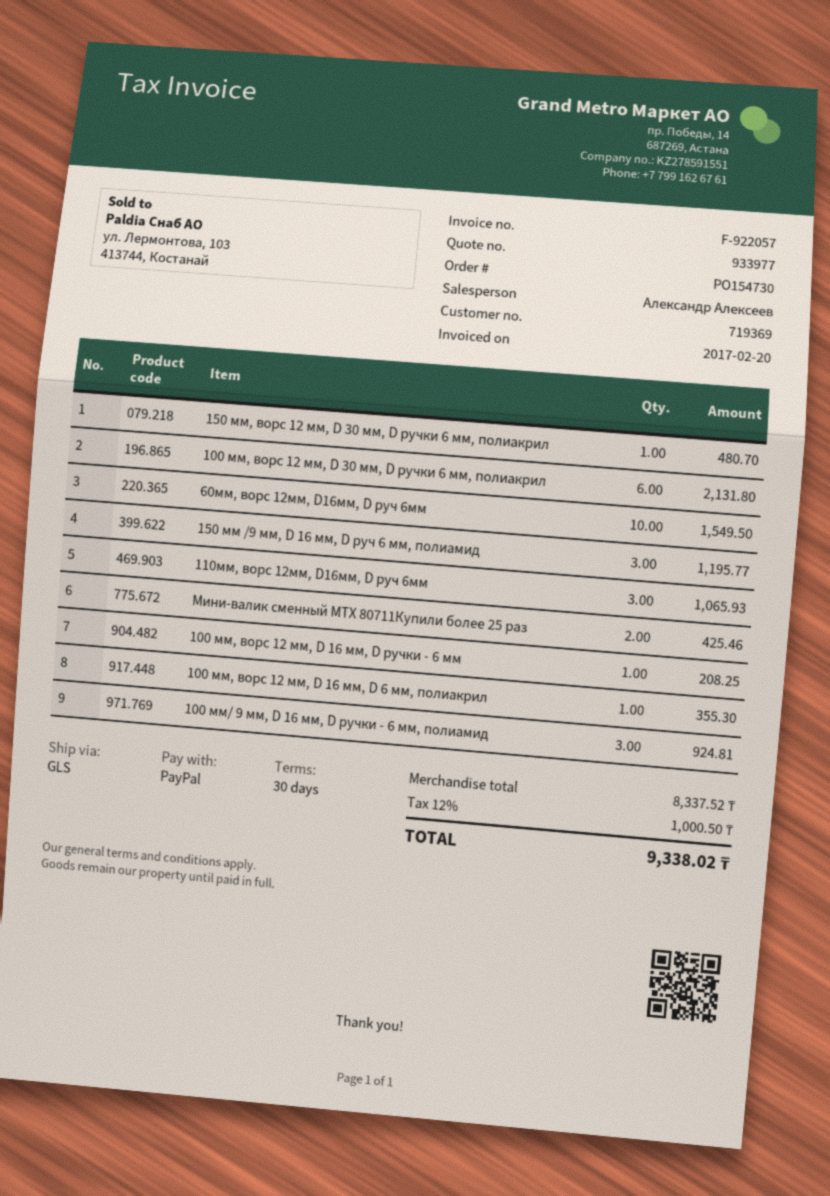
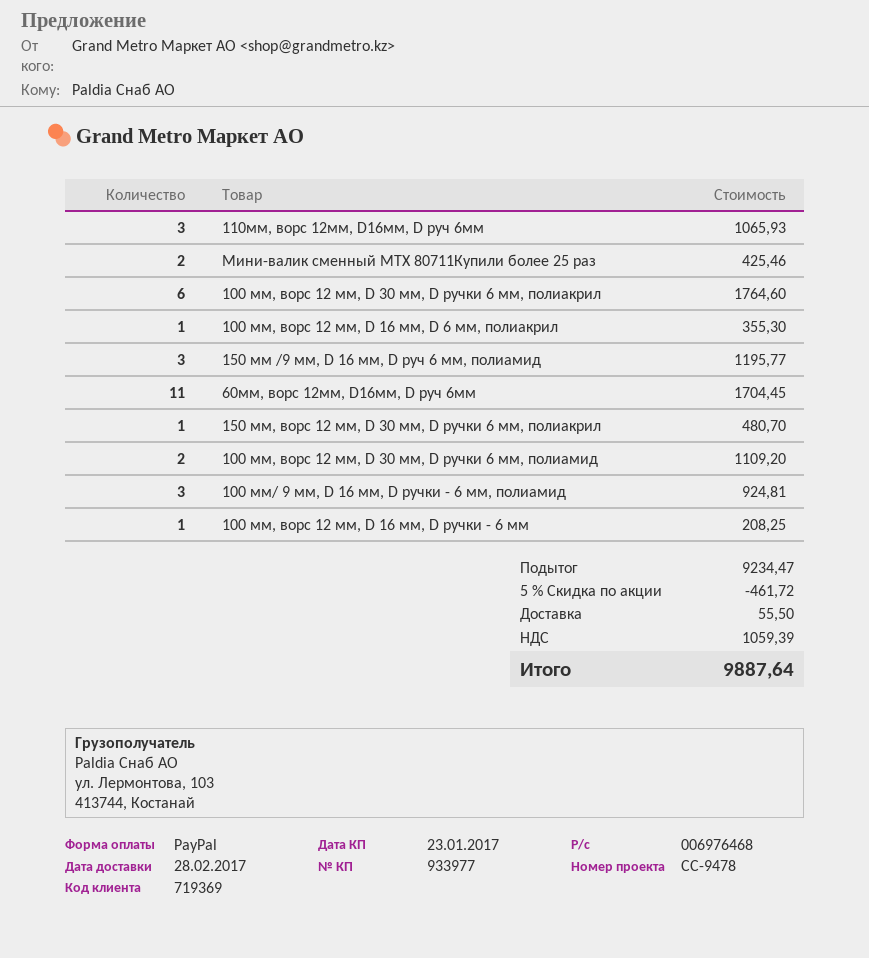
100 мм, ворс 12 мм, D 30 мм, D ручки 6 мм, полиакрил: 6 for 2131.80 -> 6 for 1764.60
60мм, ворс 12мм, D16мм, D руч 6мм: 10 for 1549.50 -> 11 for 1704.45
100 мм, ворс 12 мм, D 30 мм, D ручки 6 мм, полиамид: none -> 2 for 1109.20
subtotal: 8337.52 -> 9234.47
discount: none -> 5% = 461.72
shipping: none -> 55.50
tax: 1000.50 -> 1059.39
total: 9338.02 -> 9887.64

